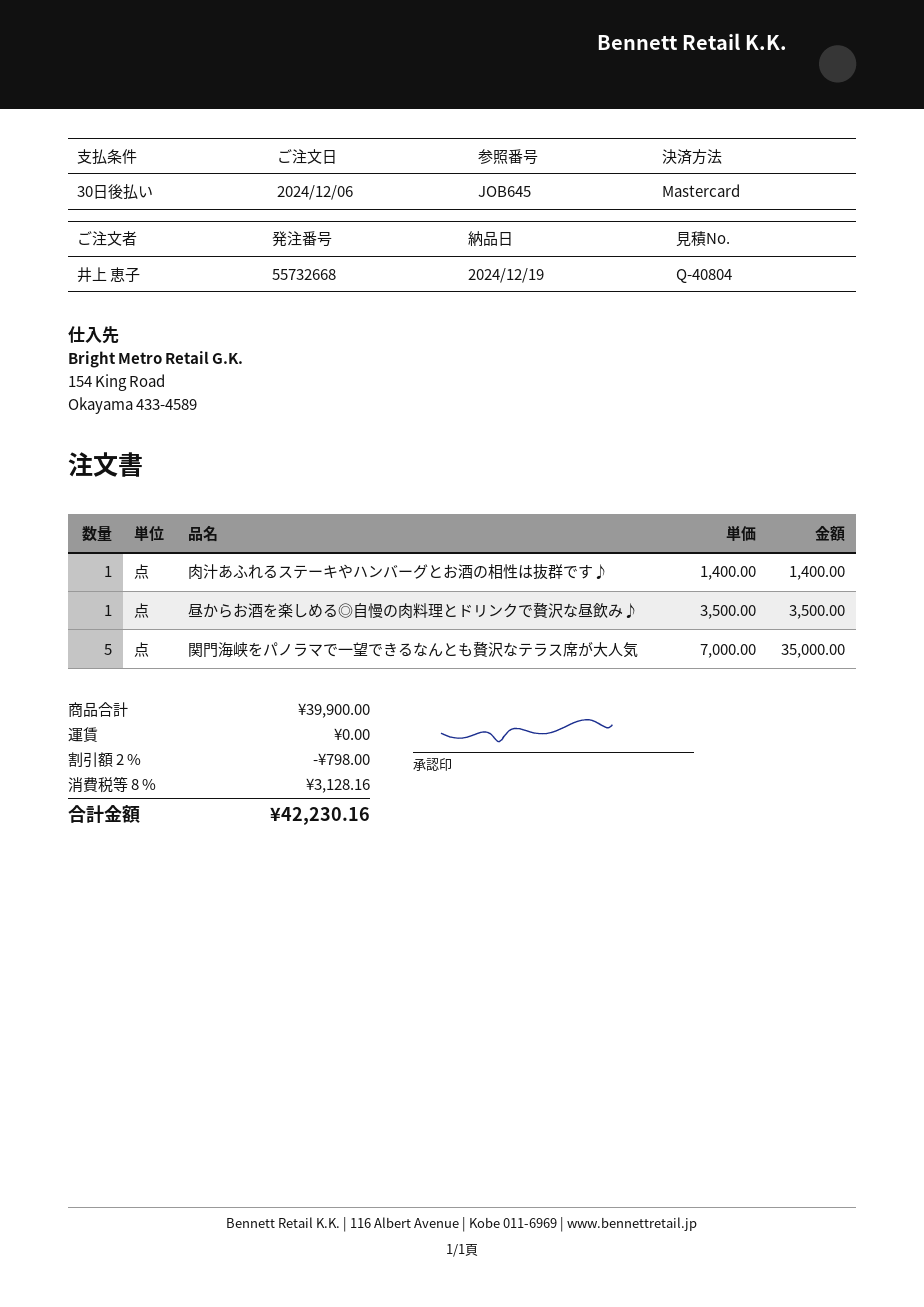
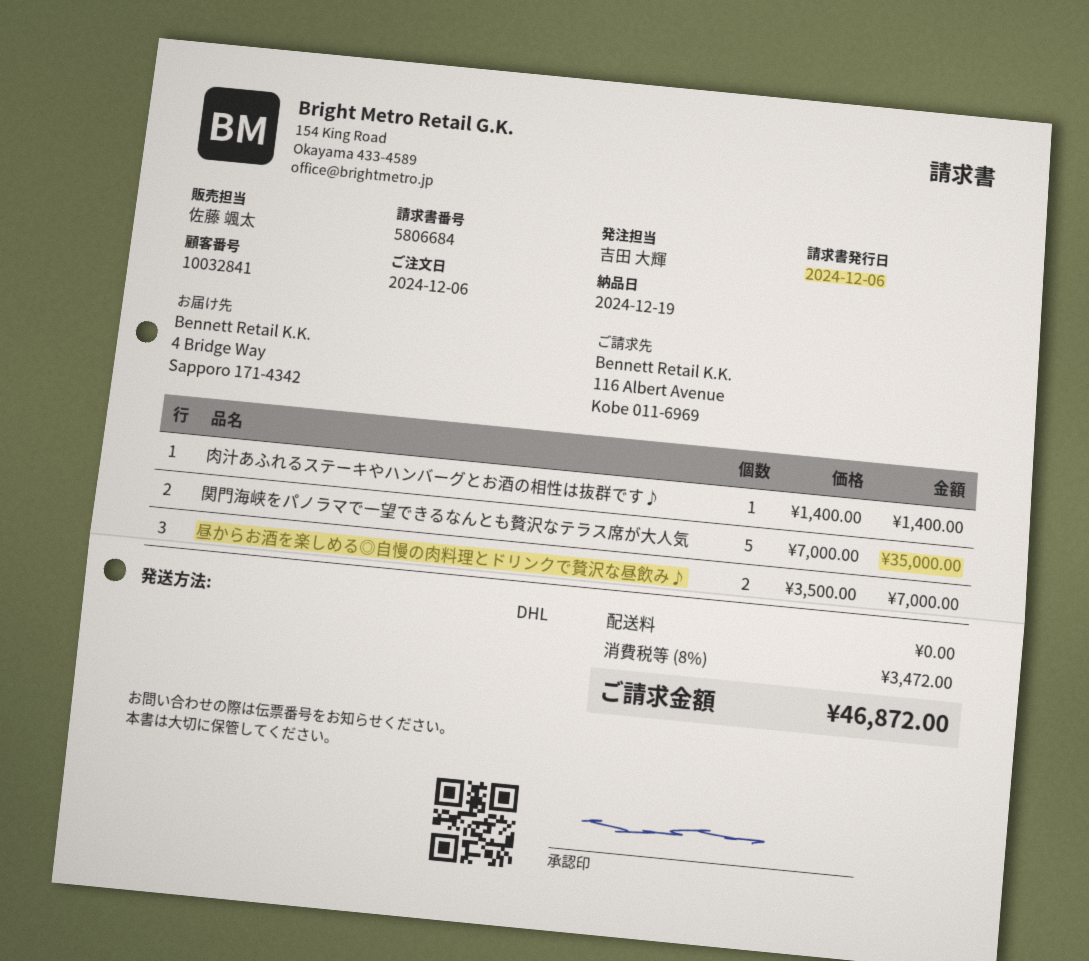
ordered by: 井上 恵子 -> 吉田 大輝
昼からお酒を楽しめる◎自慢の肉料理とドリンクで贅沢な昼飲み♪: 1 x 3500.00 = 3500.00 -> 2 x 3500.00 = 7000.00
discount: 2% = 798.00 -> none
tax: 8% = 3128.16 -> 8% = 3472.00
total: 42230.16 -> 46872.00

